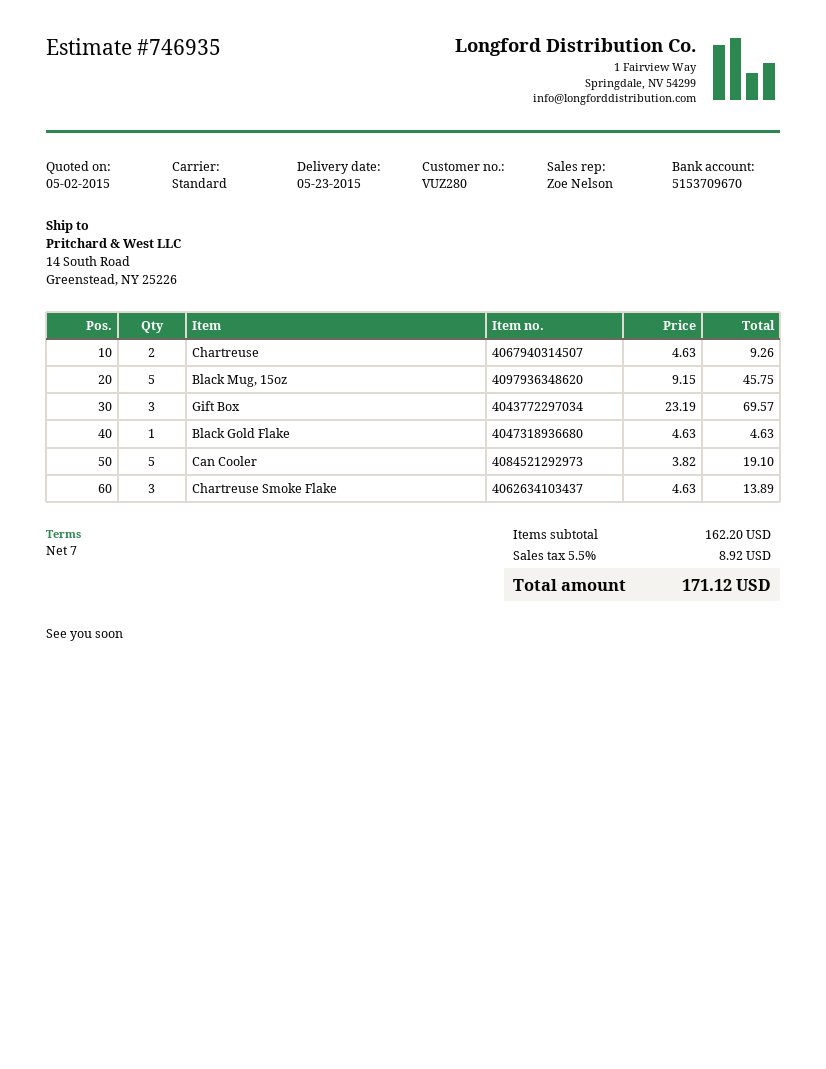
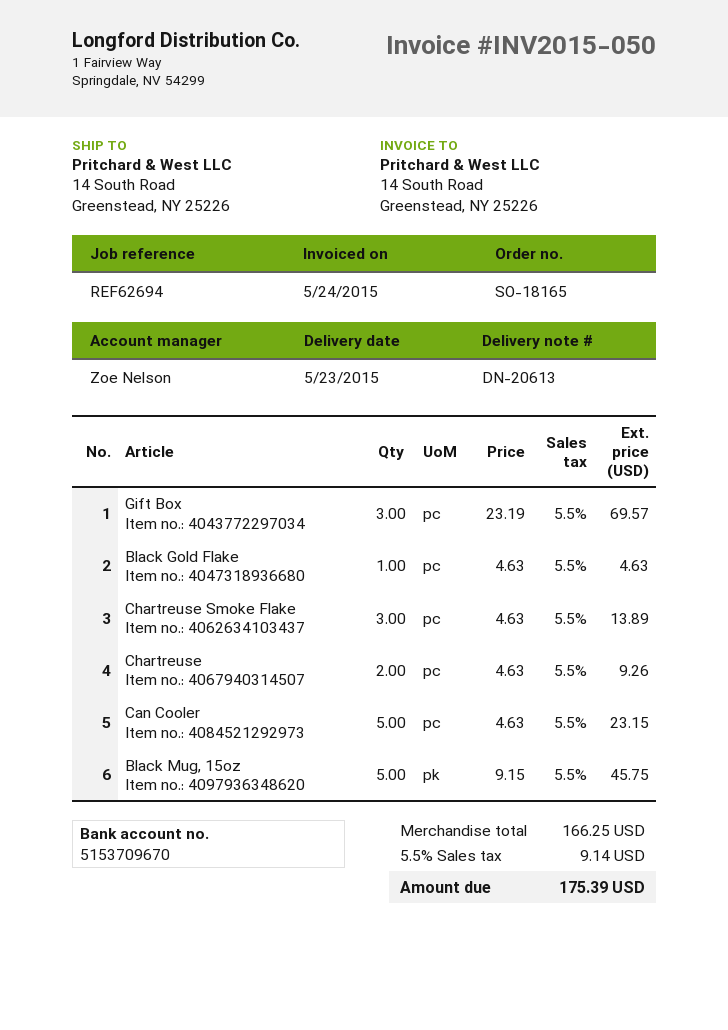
Can Cooler: 5 x 3.82 = 19.10 -> 5 x 4.63 = 23.15
subtotal: 162.20 -> 166.25
tax: 5.5% = 8.92 -> 5.5% = 9.14
total: 171.12 -> 175.39

